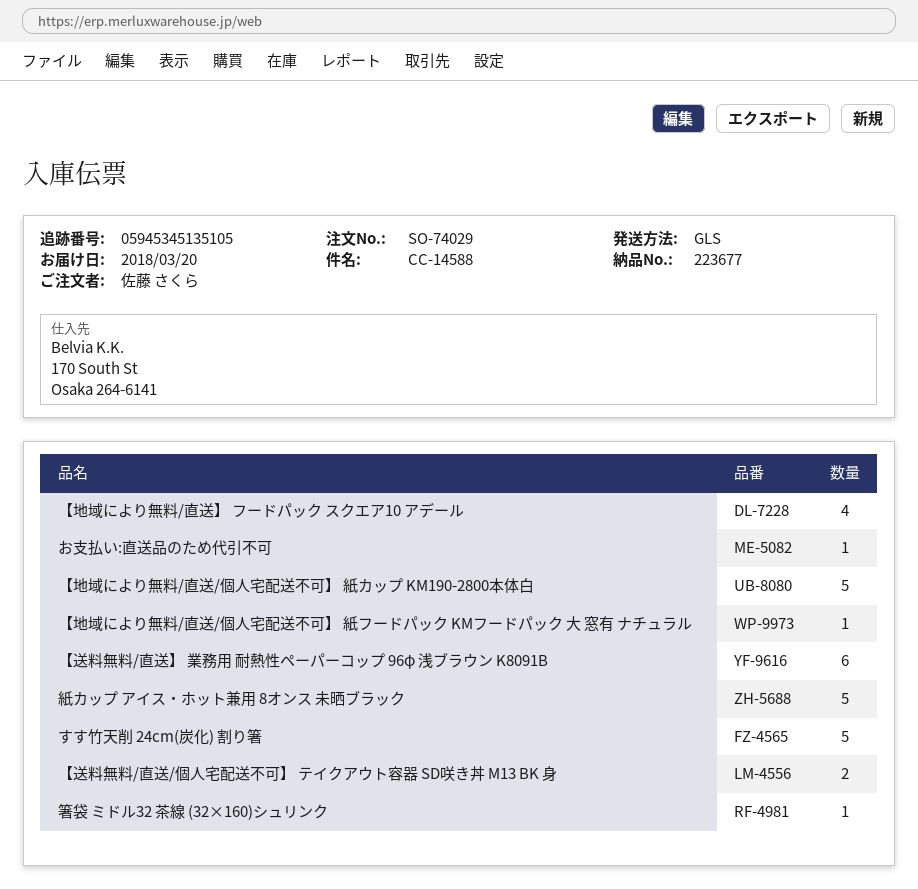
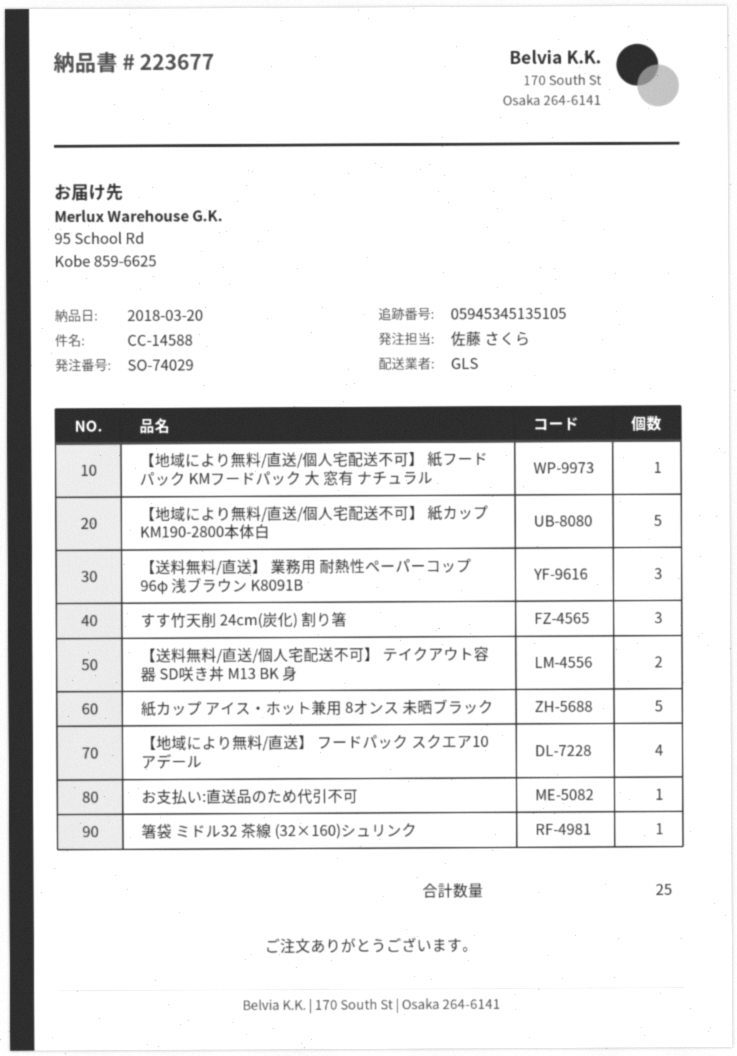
【送料無料/直送】 業務用 耐熱性ペーパーコップ 96φ 浅ブラウン K8091B: 6 -> 3
すす竹天削 24cm(炭化) 割り箸: 5 -> 3

